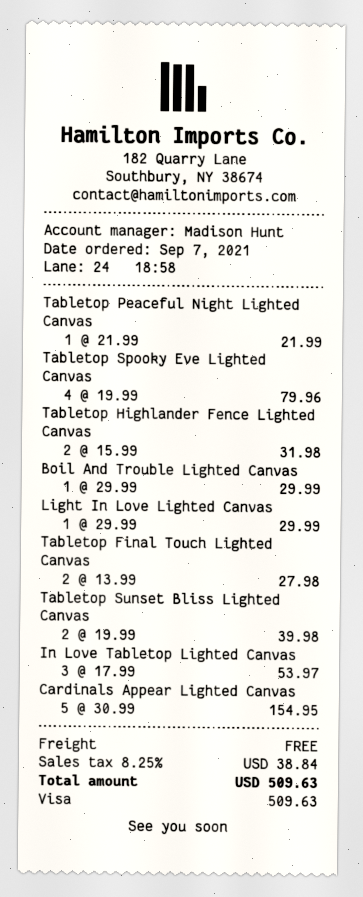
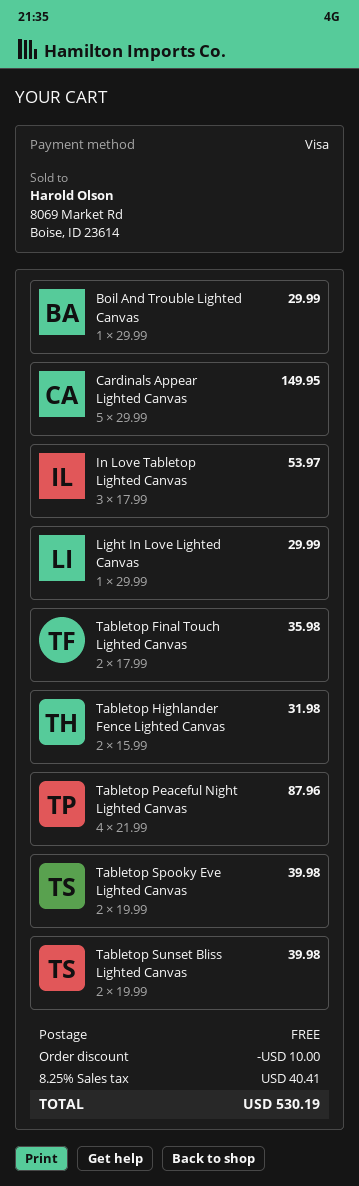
Tabletop Peaceful Night Lighted Canvas: 1 x 21.99 = 21.99 -> 4 x 21.99 = 87.96
Tabletop Spooky Eve Lighted Canvas: 4 x 19.99 = 79.96 -> 2 x 19.99 = 39.98
Tabletop Final Touch Lighted Canvas: 2 x 13.99 = 27.98 -> 2 x 17.99 = 35.98
Cardinals Appear Lighted Canvas: 5 x 30.99 = 154.95 -> 5 x 29.99 = 149.95
discount: none -> 10.00
tax: 8.25% = 38.84 -> 8.25% = 40.41
total: 509.63 -> 530.19

